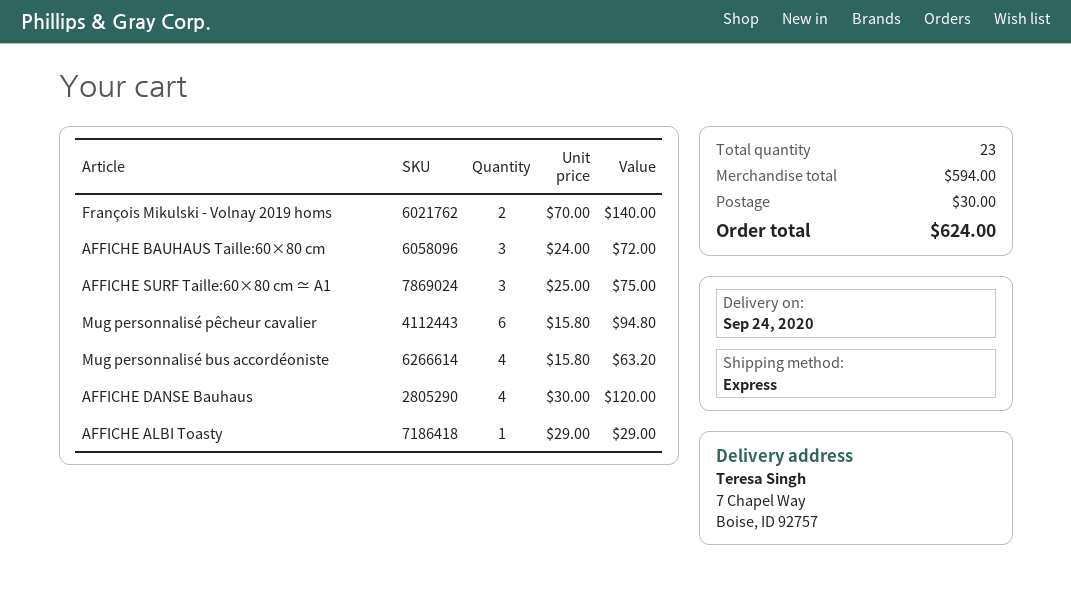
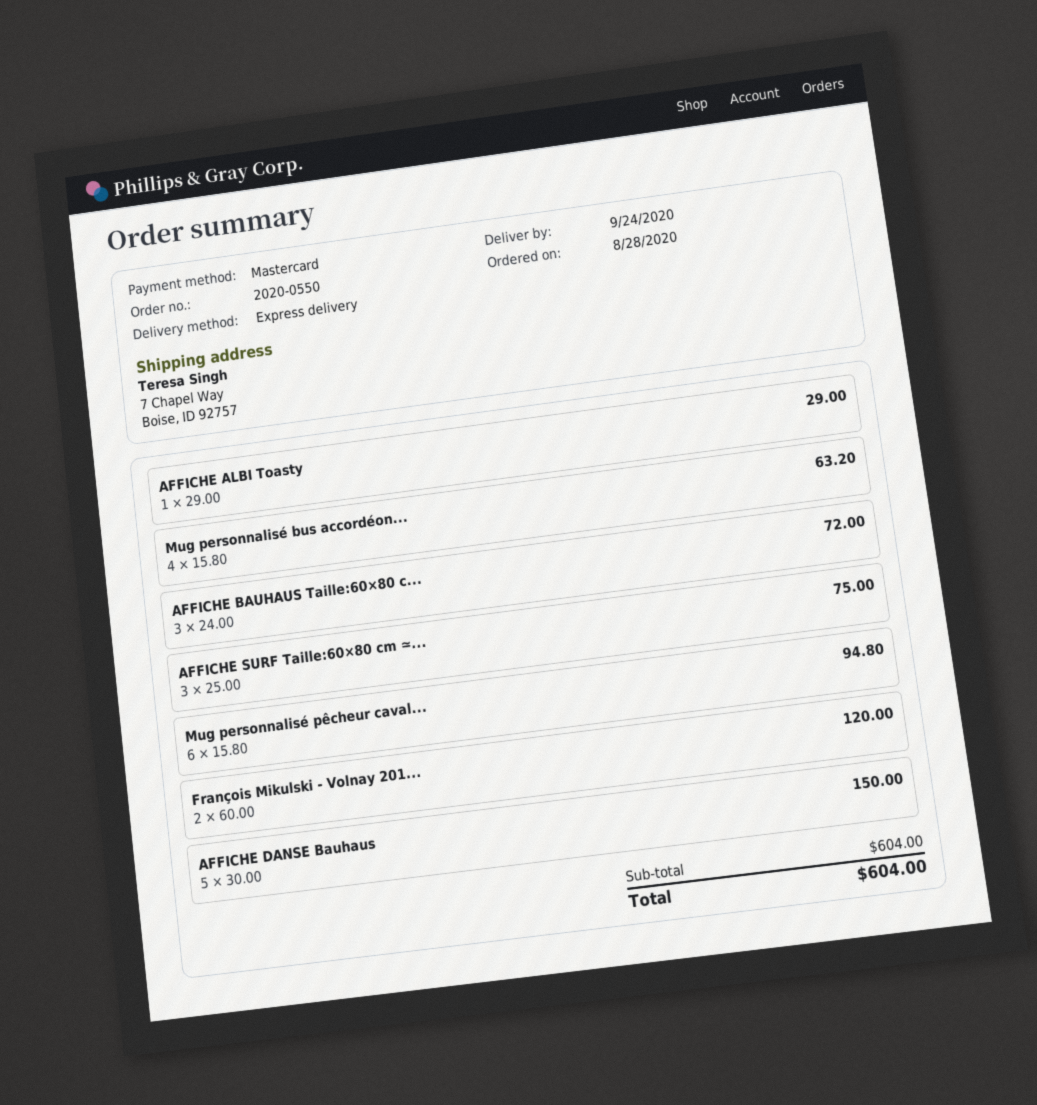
François Mikulski - Volnay 2019 homs: 2 x 70.00 = 140.00 -> 2 x 60.00 = 120.00
AFFICHE DANSE Bauhaus: 4 x 30.00 = 120.00 -> 5 x 30.00 = 150.00
subtotal: 594.00 -> 604.00
shipping: 30.00 -> none
total: 624.00 -> 604.00

